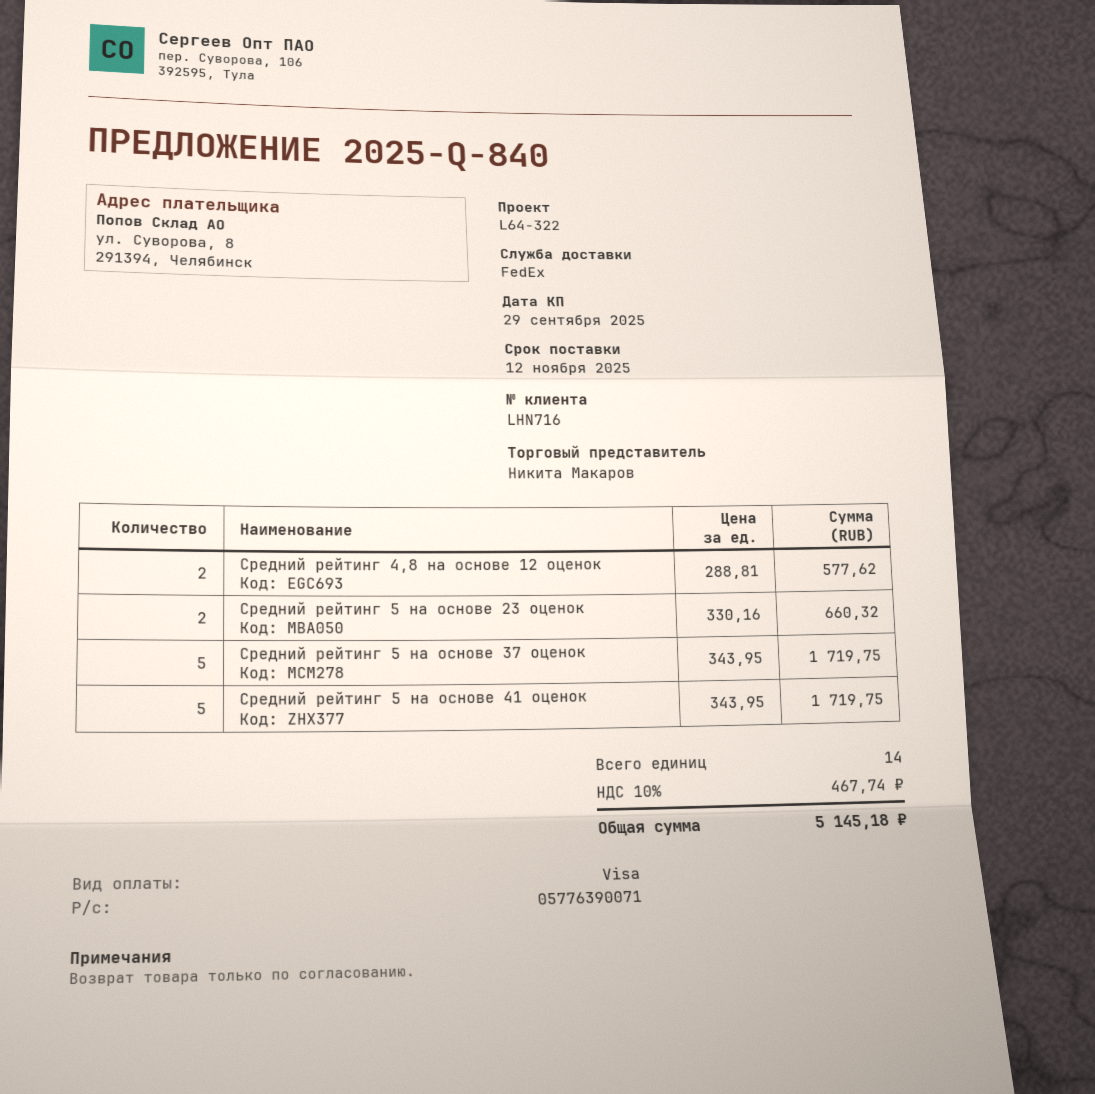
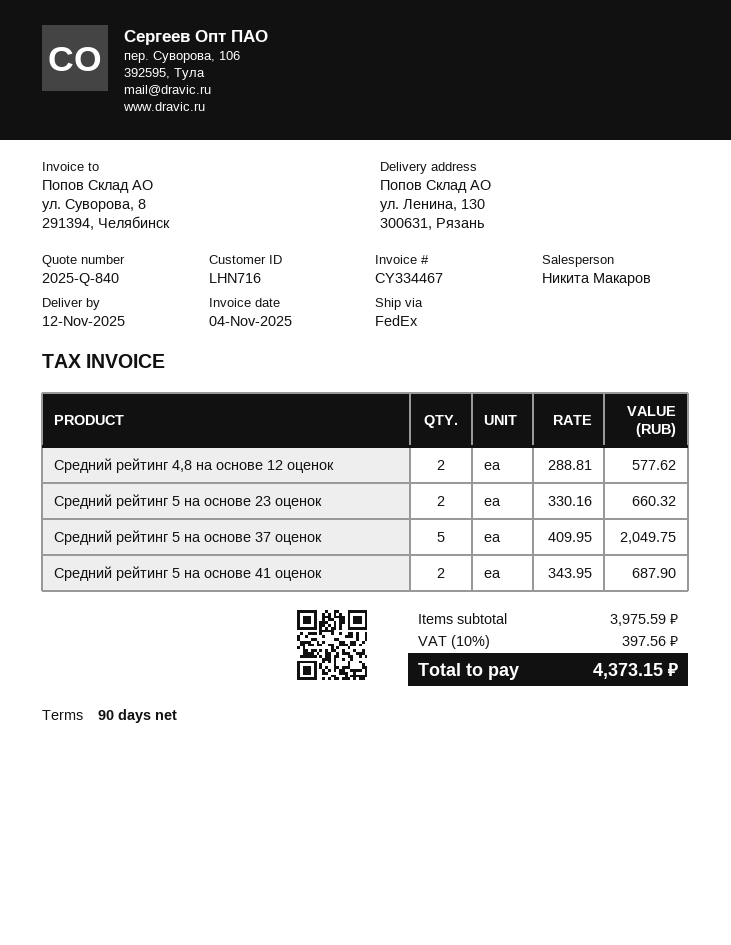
Средний рейтинг 5 на основе 37 оценок: 5 x 343.95 = 1719.75 -> 5 x 409.95 = 2049.75
Средний рейтинг 5 на основе 41 оценок: 5 x 343.95 = 1719.75 -> 2 x 343.95 = 687.90
tax: 10% = 467.74 -> 10% = 397.56
total: 5145.18 -> 4373.15

